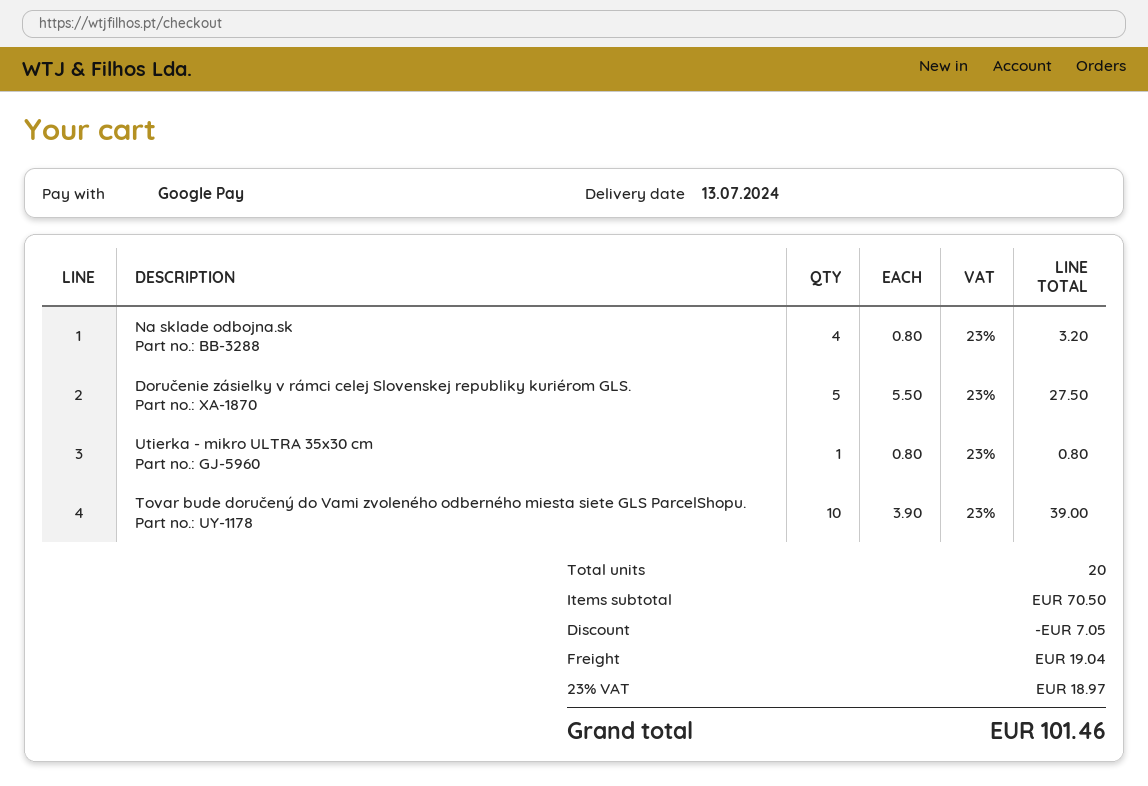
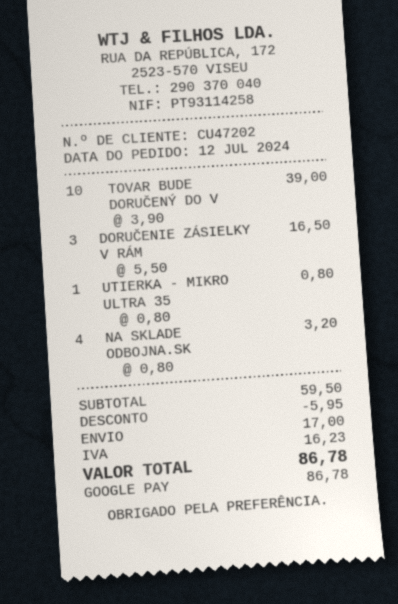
Doručenie zásielky v rámci celej Slovenskej republiky kuriérom GLS.: 5 x 5.50 = 27.50 -> 3 x 5.50 = 16.50
subtotal: 70.50 -> 59.50
discount: 7.05 -> 5.95
shipping: 19.04 -> 17.00
tax: 18.97 -> 16.23
total: 101.46 -> 86.78

